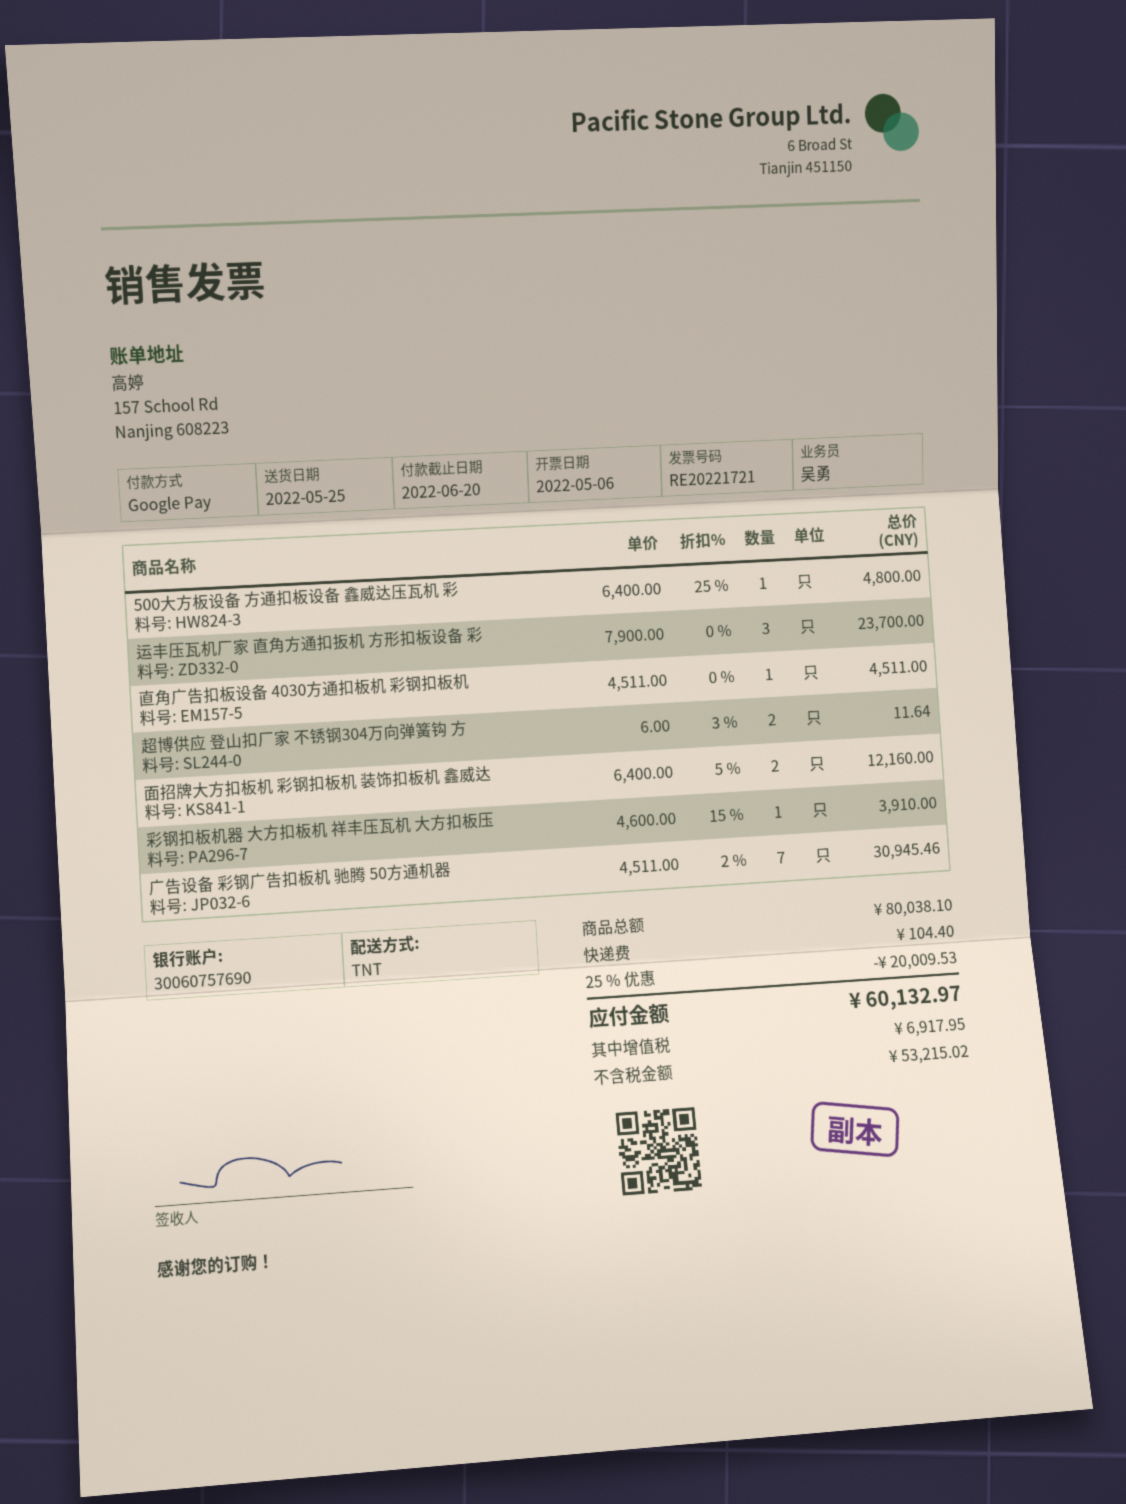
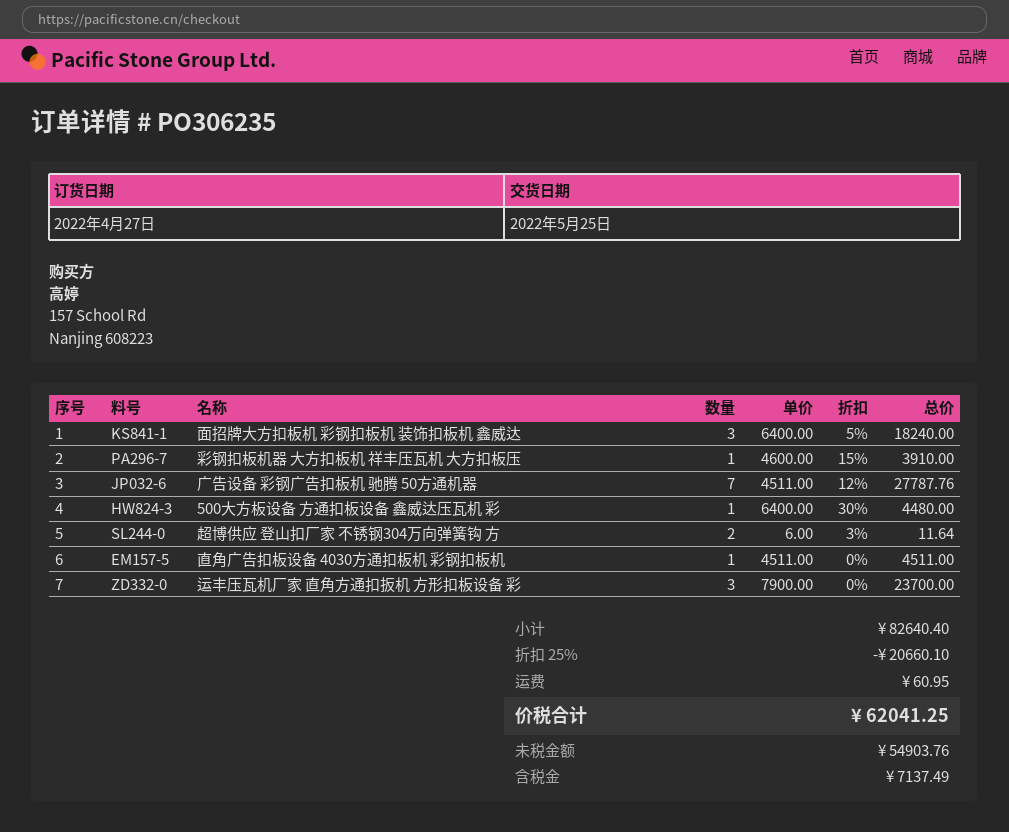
500大方板设备 方通扣板设备 鑫威达压瓦机 彩: 1 x 6400.00 - 25% = 4800.00 -> 1 x 6400.00 - 30% = 4480.00
面招牌大方扣板机 彩钢扣板机 装饰扣板机 鑫威达: 2 x 6400.00 - 5% = 12160.00 -> 3 x 6400.00 - 5% = 18240.00
广告设备 彩钢广告扣板机 驰腾 50方通机器: 7 x 4511.00 - 2% = 30945.46 -> 7 x 4511.00 - 12% = 27787.76
subtotal: 80038.10 -> 82640.40
discount: 25% = 20009.53 -> 25% = 20660.10
shipping: 104.40 -> 60.95
net: 53215.02 -> 54903.76
tax: 6917.95 -> 7137.49
total: 60132.97 -> 62041.25

